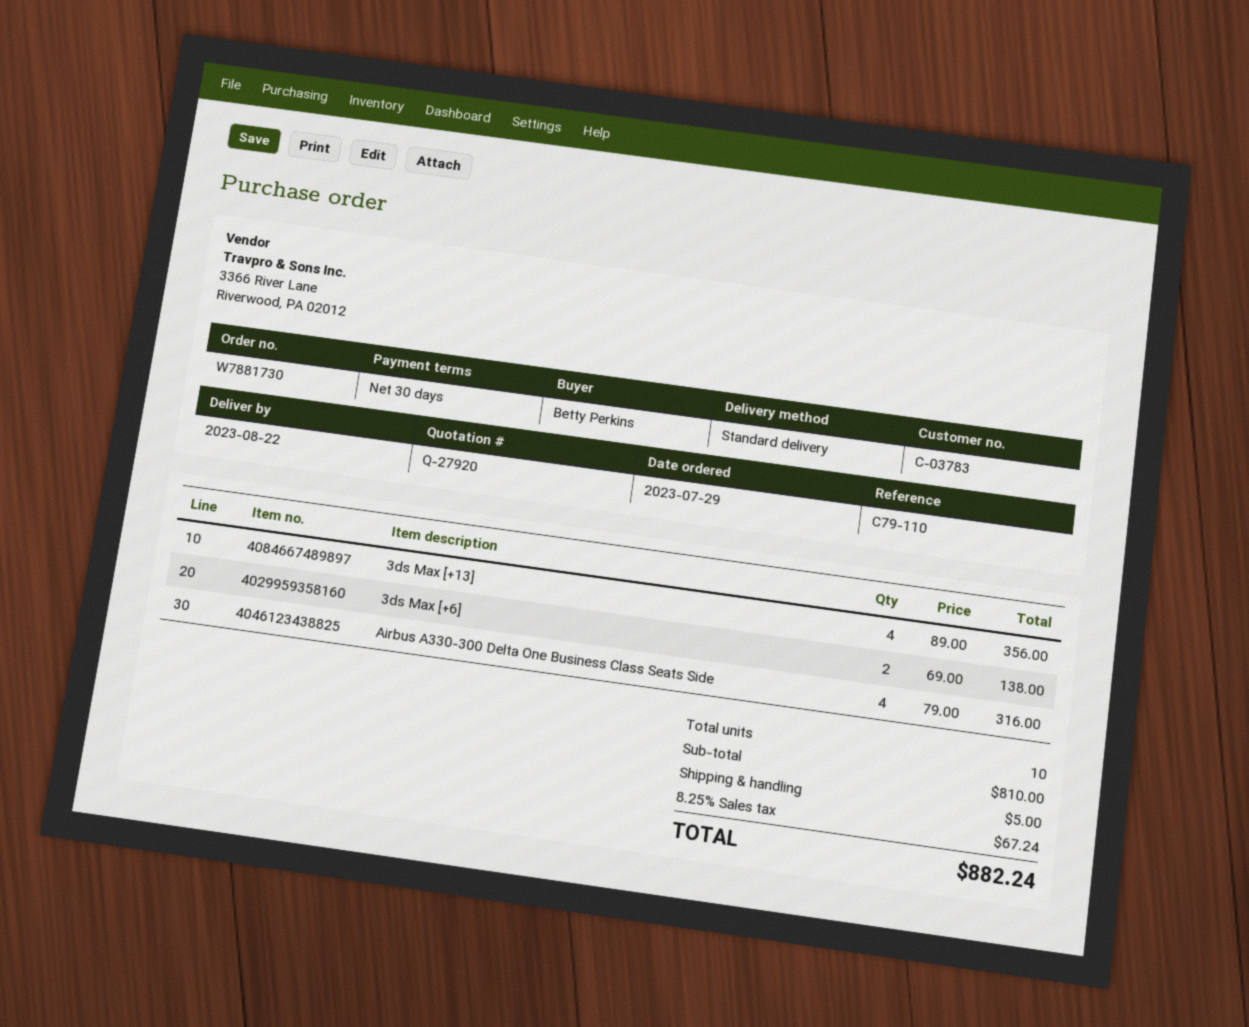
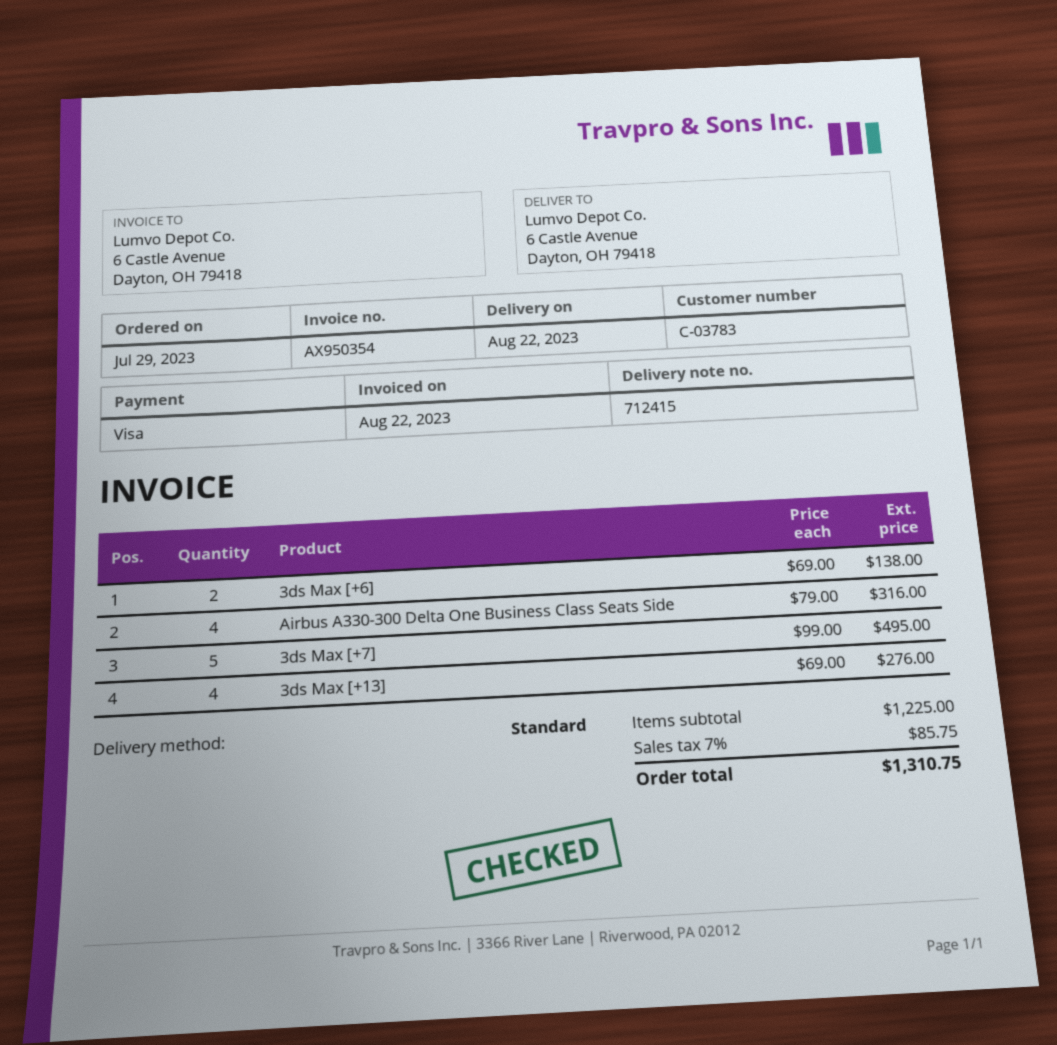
3ds Max [+13]: 4 x 89.00 = 356.00 -> 4 x 69.00 = 276.00
3ds Max [+7]: none -> 5 x 99.00 = 495.00
subtotal: 810.00 -> 1225.00
shipping: 5.00 -> none
tax: 8.25% = 67.24 -> 7% = 85.75
total: 882.24 -> 1310.75

